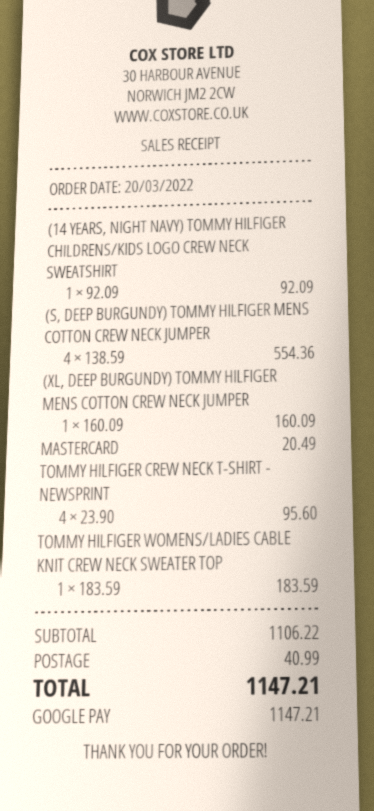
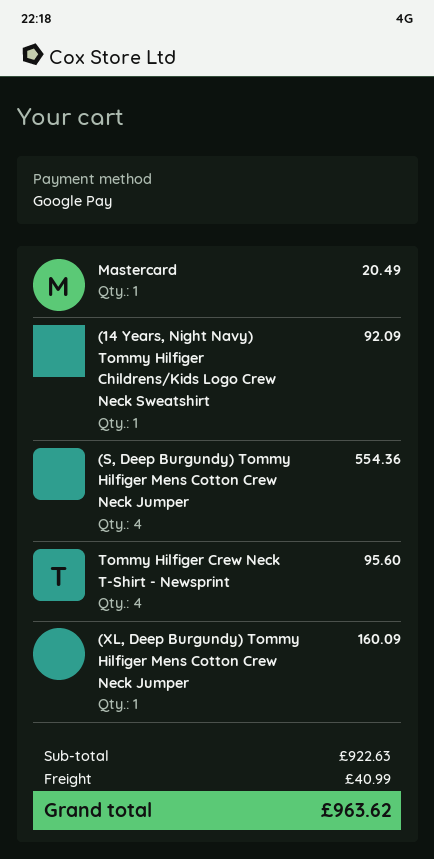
TOMMY HILFIGER WOMENS/LADIES CABLE KNIT CREW NECK SWEATER TOP: 1 for 183.59 -> none
subtotal: 1106.22 -> 922.63
total: 1147.21 -> 963.62

